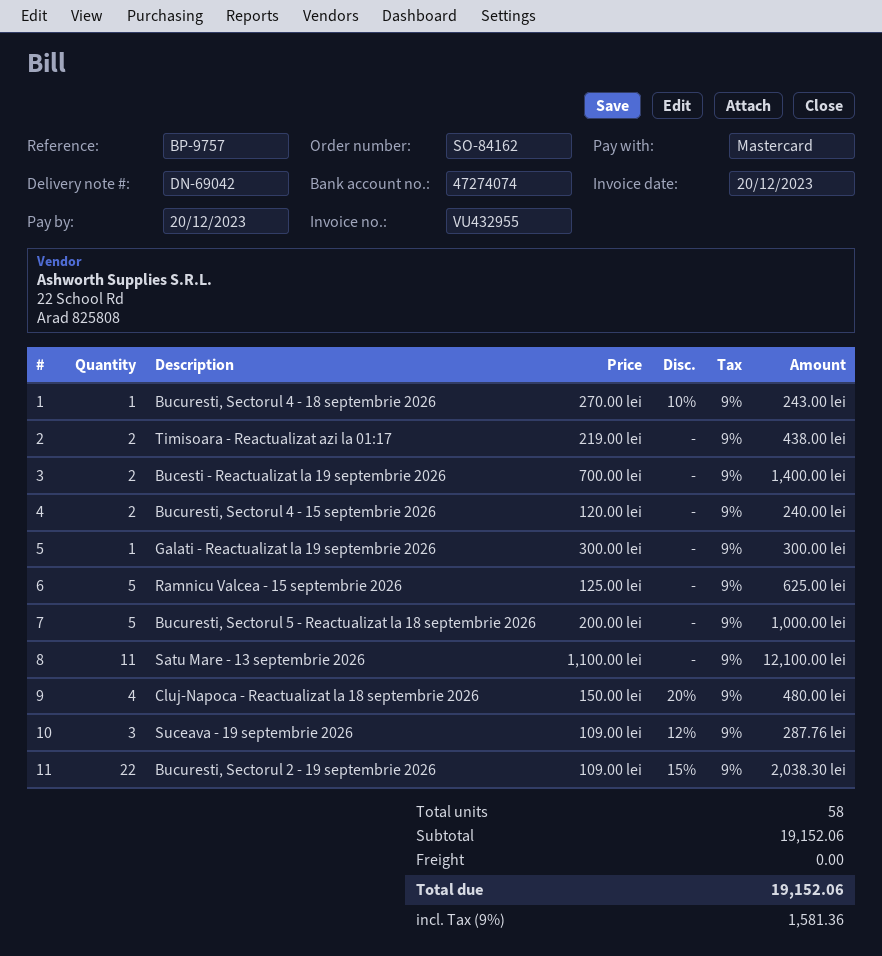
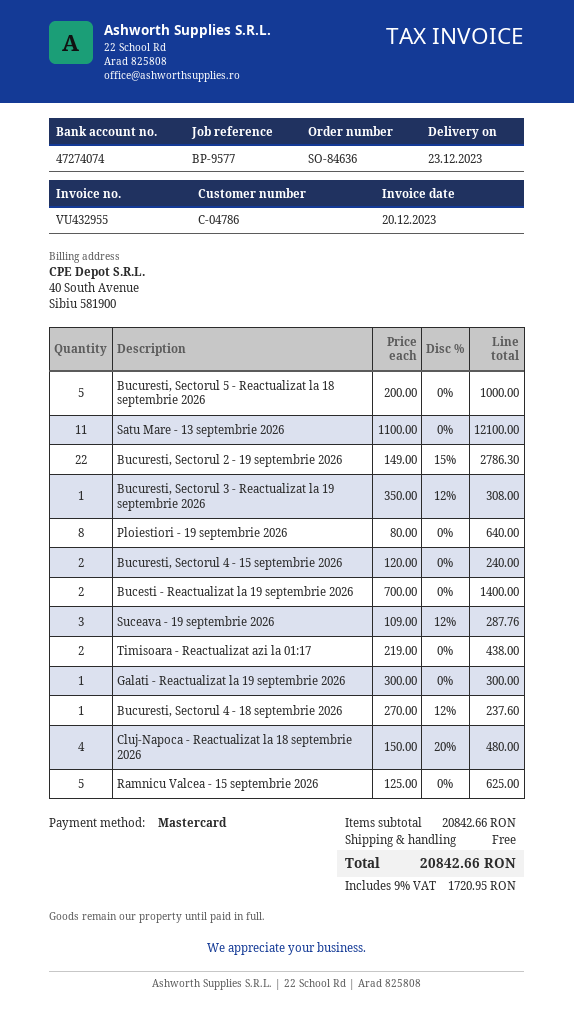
order number: SO-84162 -> SO-84636
reference: BP-9757 -> BP-9577
Bucuresti, Sectorul 4 - 18 septembrie 2026: 1 x 270.00 - 10% = 243.00 -> 1 x 270.00 - 12% = 237.60
Bucuresti, Sectorul 2 - 19 septembrie 2026: 22 x 109.00 - 15% = 2038.30 -> 22 x 149.00 - 15% = 2786.30
Bucuresti, Sectorul 3 - Reactualizat la 19 septembrie 2026: none -> 1 x 350.00 - 12% = 308.00
Ploiestiori - 19 septembrie 2026: none -> 8 x 80.00 = 640.00
subtotal: 19152.06 -> 20842.66
tax: 9% = 1581.36 -> 9% = 1720.95
total: 19152.06 -> 20842.66

